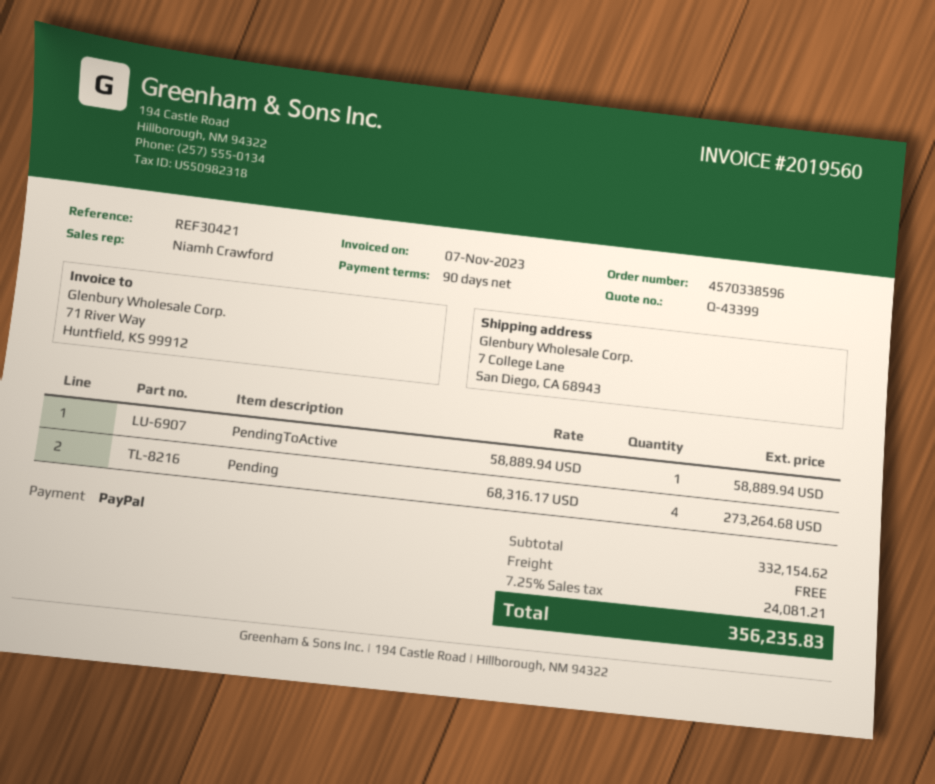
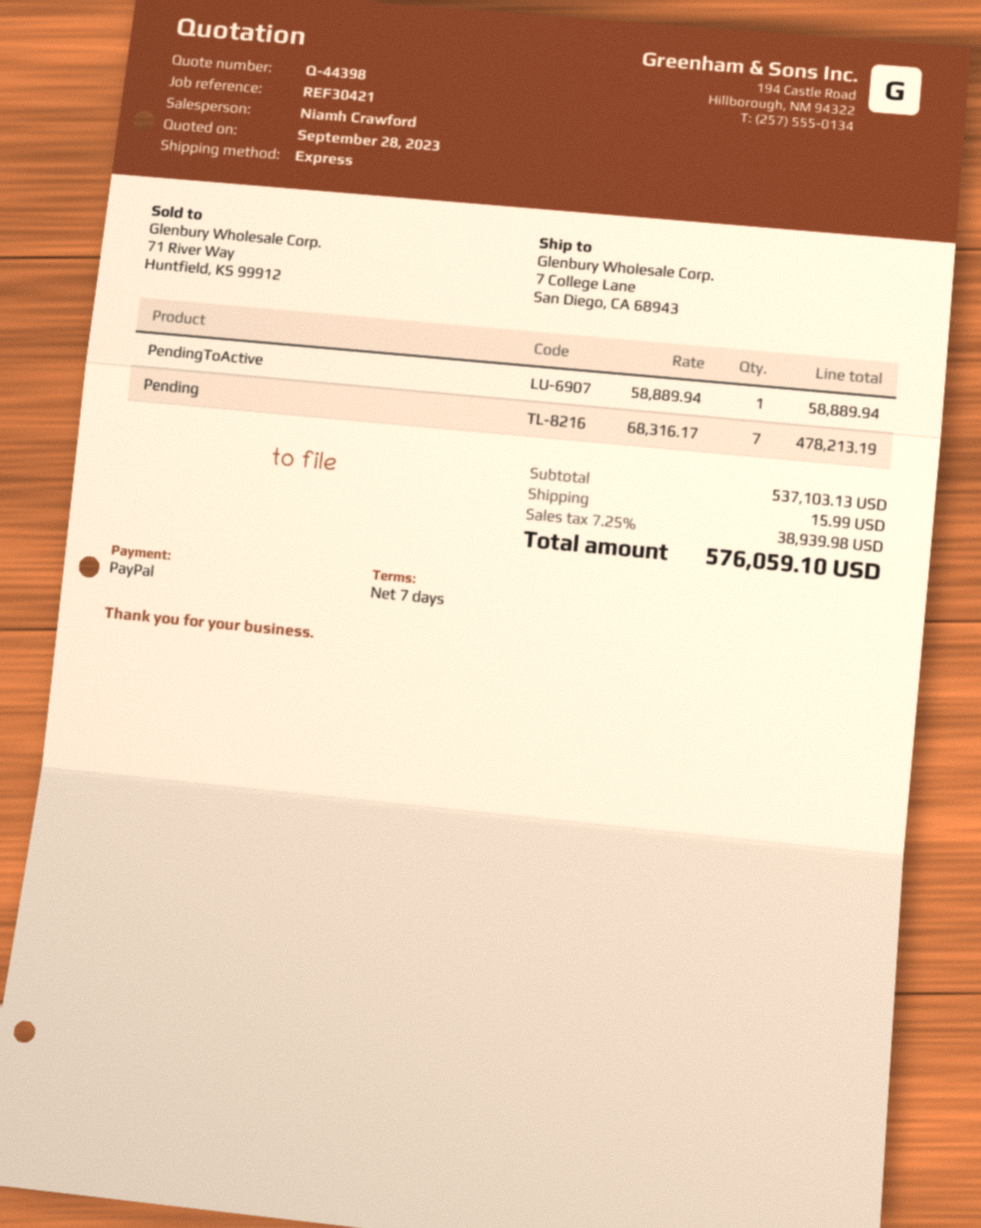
quote number: Q-43399 -> Q-44398
payment terms: 90 days -> 7 days
Pending: 4 x 68316.17 = 273264.68 -> 7 x 68316.17 = 478213.19
subtotal: 332154.62 -> 537103.13
shipping: 0.00 -> 15.99
tax: 7.25% = 24081.21 -> 7.25% = 38939.98
total: 356235.83 -> 576059.10

